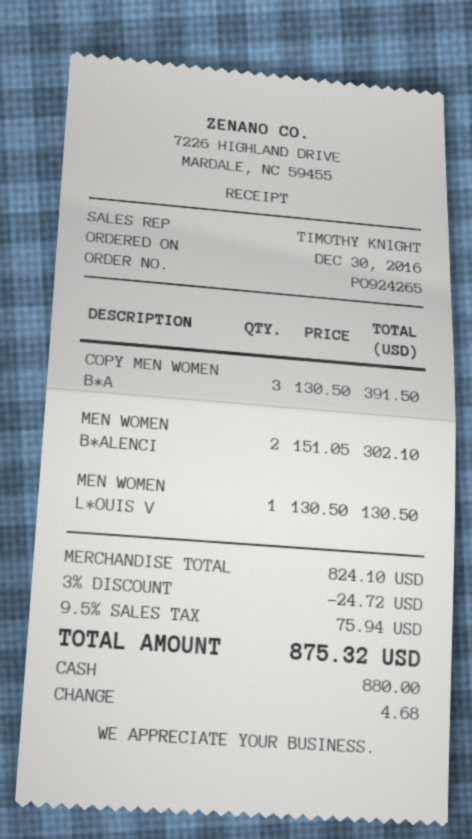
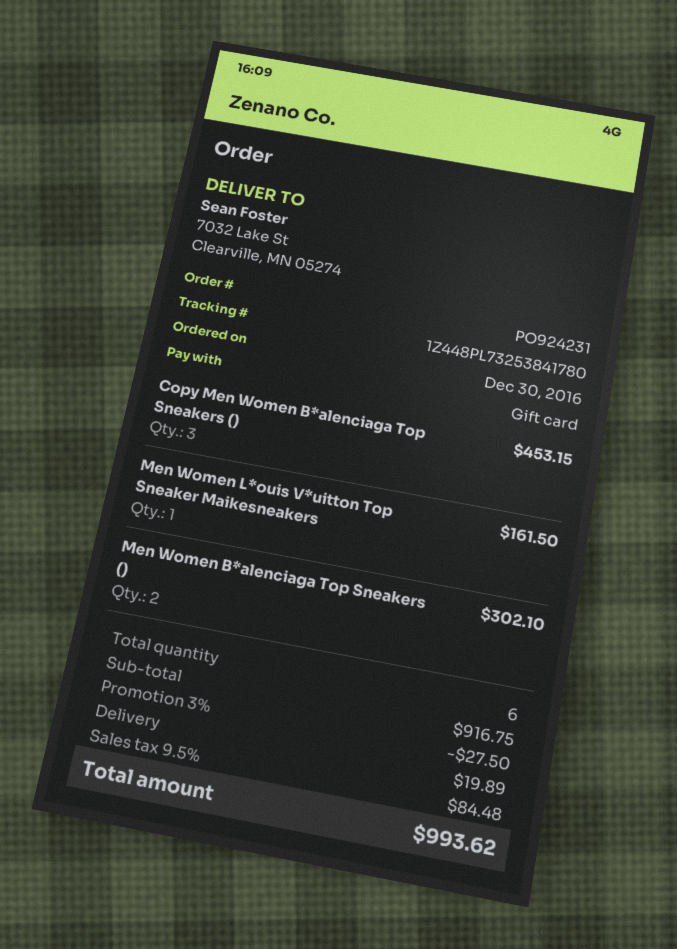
order number: PO924265 -> PO924231
payment method: cash -> gift card
COPY MEN WOMEN B*A: 3 for 391.50 -> 3 for 453.15
MEN WOMEN L*OUIS V: 1 for 130.50 -> 1 for 161.50
subtotal: 824.10 -> 916.75
discount: 3% = 24.72 -> 3% = 27.50
shipping: none -> 19.89
tax: 9.5% = 75.94 -> 9.5% = 84.48
total: 875.32 -> 993.62

